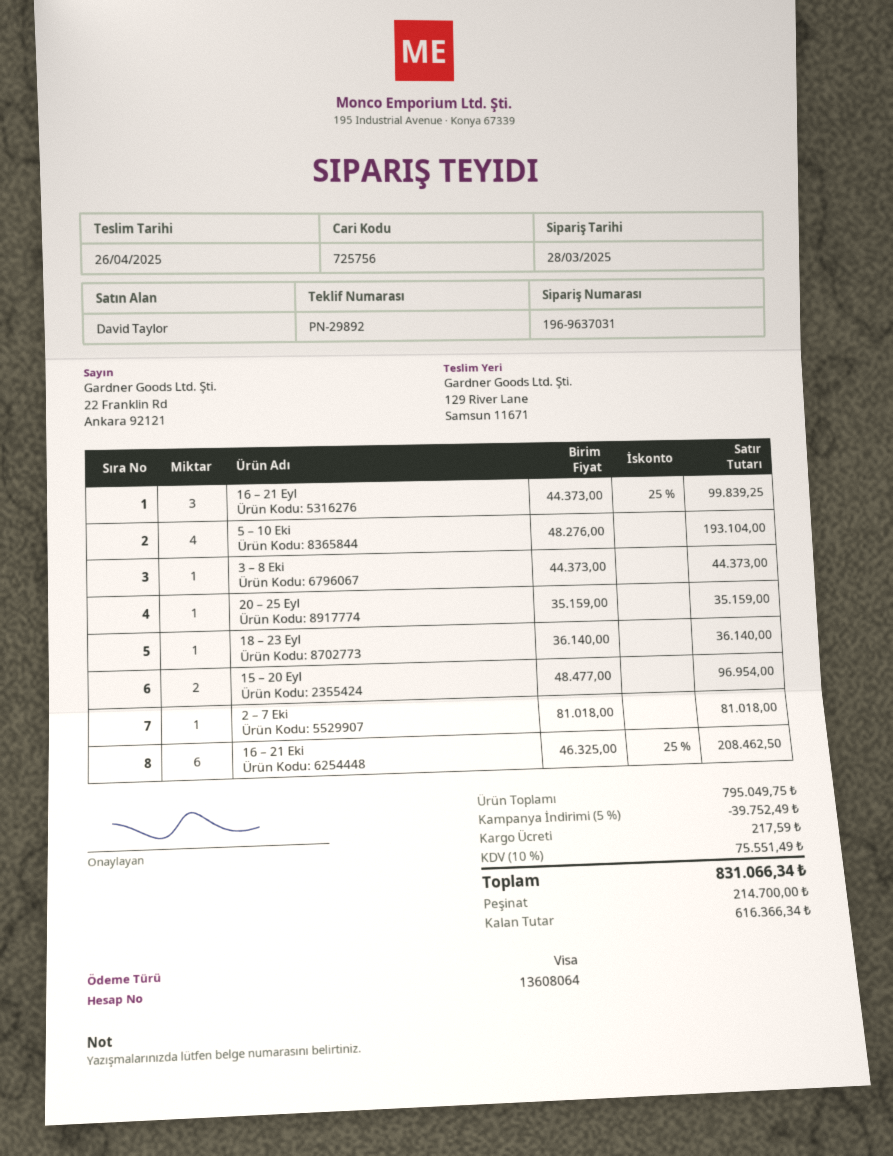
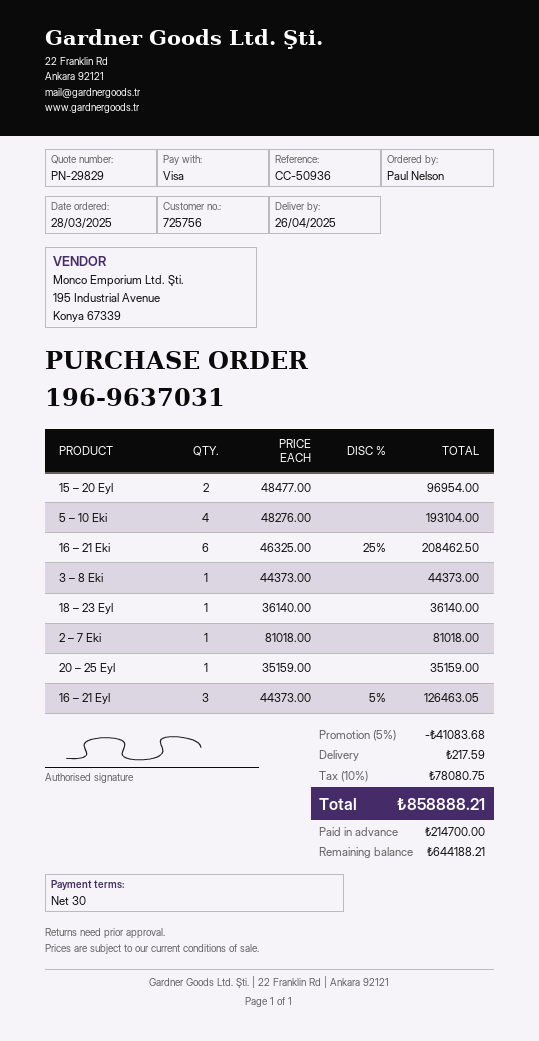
quote number: PN-29892 -> PN-29829
ordered by: David Taylor -> Paul Nelson
16 – 21 Eyl: 3 x 44373.00 - 25% = 99839.25 -> 3 x 44373.00 - 5% = 126463.05
discount: 5% = 39752.49 -> 5% = 41083.68
tax: 10% = 75551.49 -> 10% = 78080.75
total: 831066.34 -> 858888.21
balance: 616366.34 -> 644188.21

